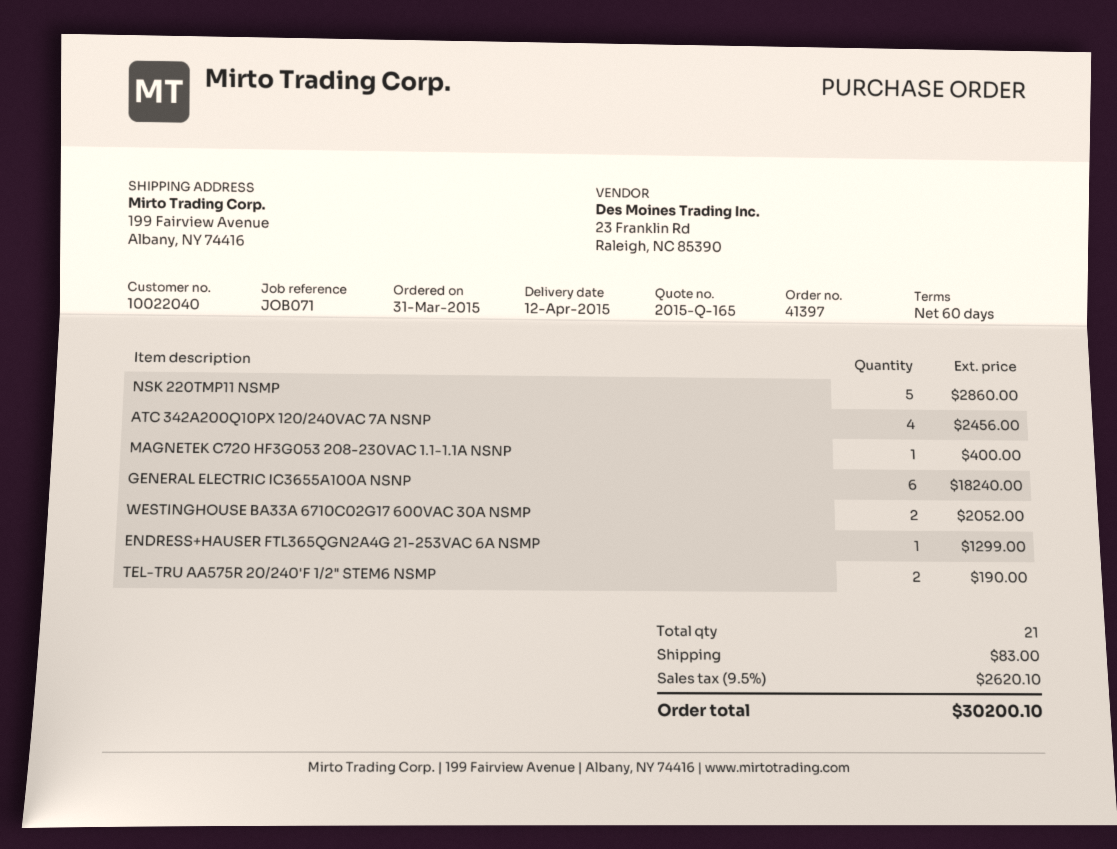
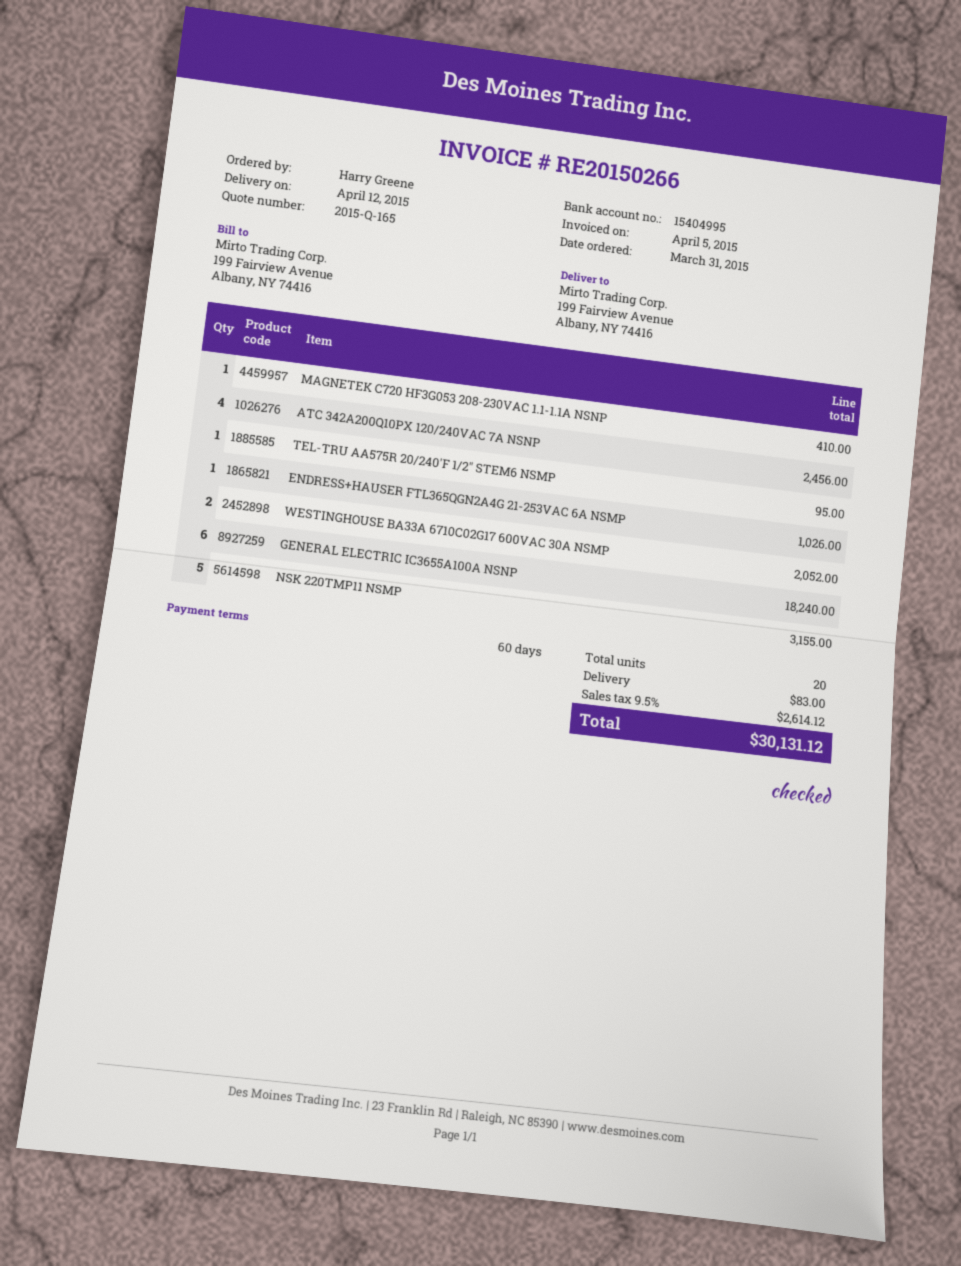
NSK 220TMP11 NSMP: 5 for 2860.00 -> 5 for 3155.00
MAGNETEK C720 HF3G053 208-230VAC 1.1-1.1A NSNP: 1 for 400.00 -> 1 for 410.00
ENDRESS+HAUSER FTL365QGN2A4G 21-253VAC 6A NSMP: 1 for 1299.00 -> 1 for 1026.00
TEL-TRU AA575R 20/240'F 1/2" STEM6 NSMP: 2 for 190.00 -> 1 for 95.00
total quantity: 21 -> 20
tax: 9.5% = 2620.10 -> 9.5% = 2614.12
total: 30200.10 -> 30131.12

